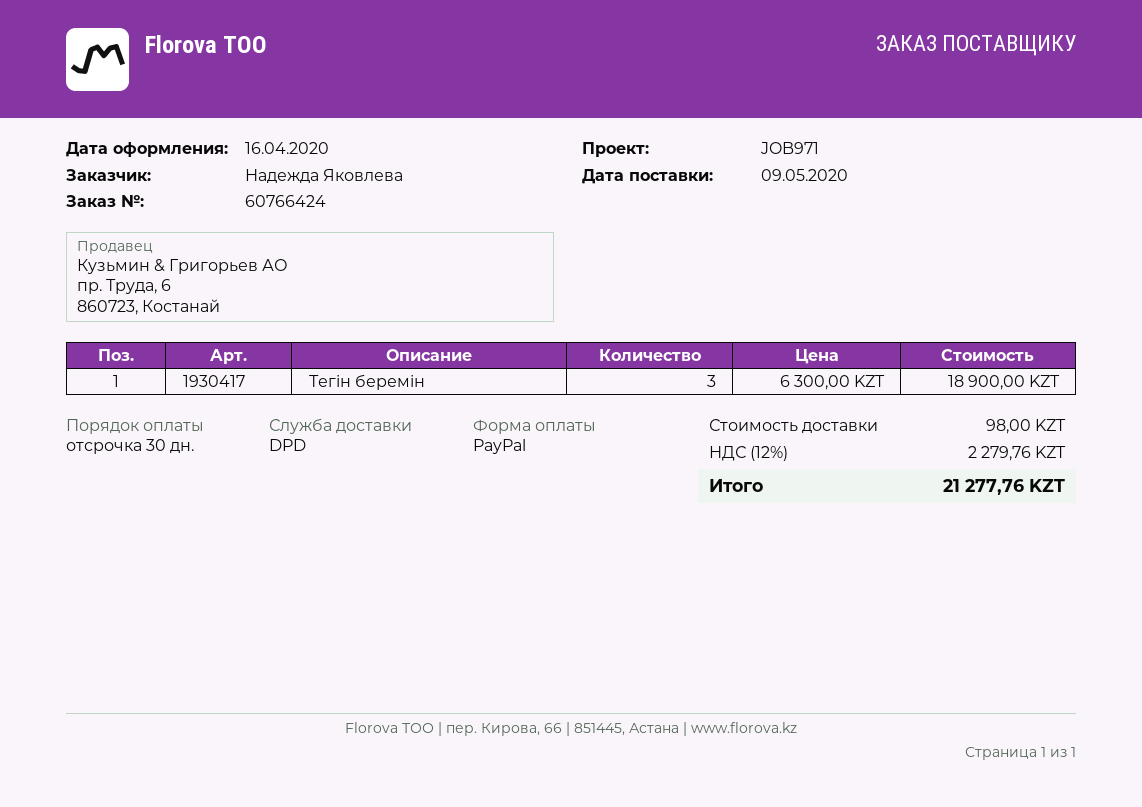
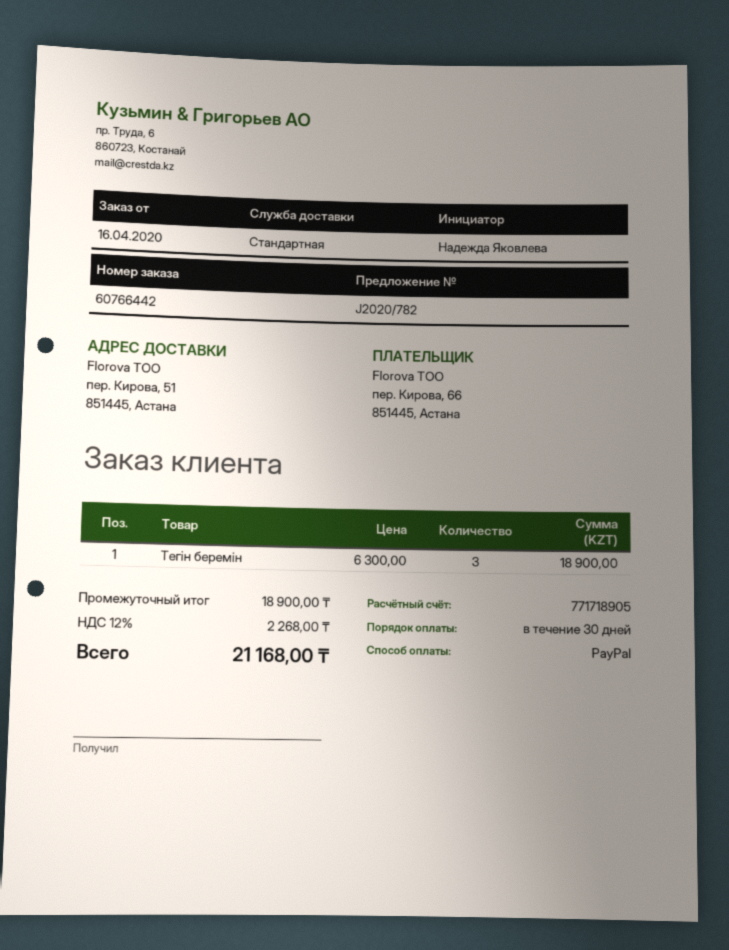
order number: 60766424 -> 60766442
shipping method: DPD -> standard
shipping: 98.00 -> none
tax: 12% = 2279.76 -> 12% = 2268.00
total: 21277.76 -> 21168.00

